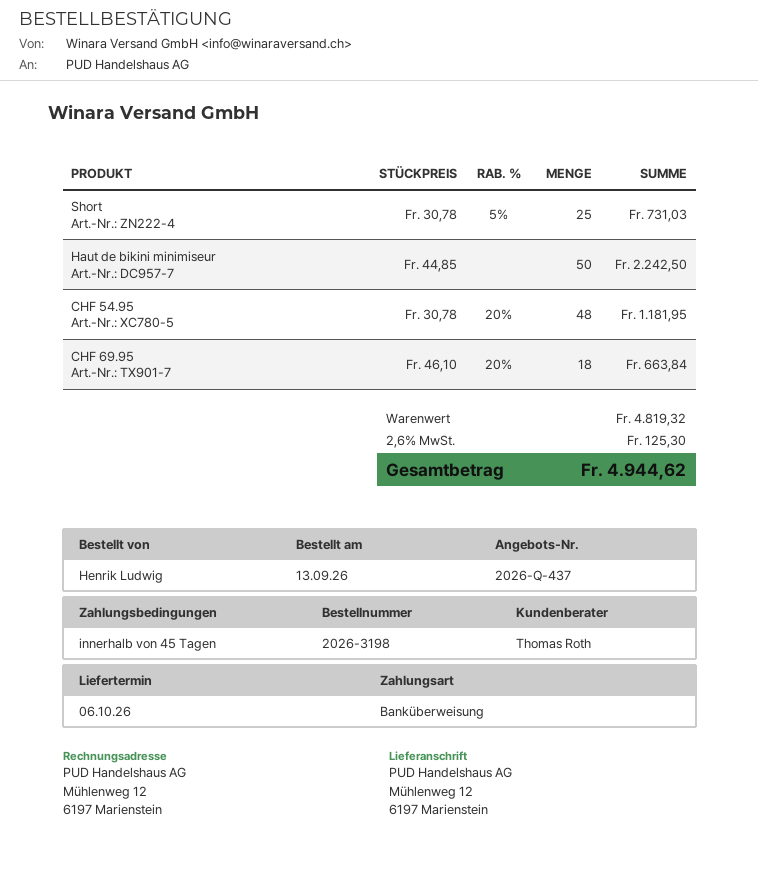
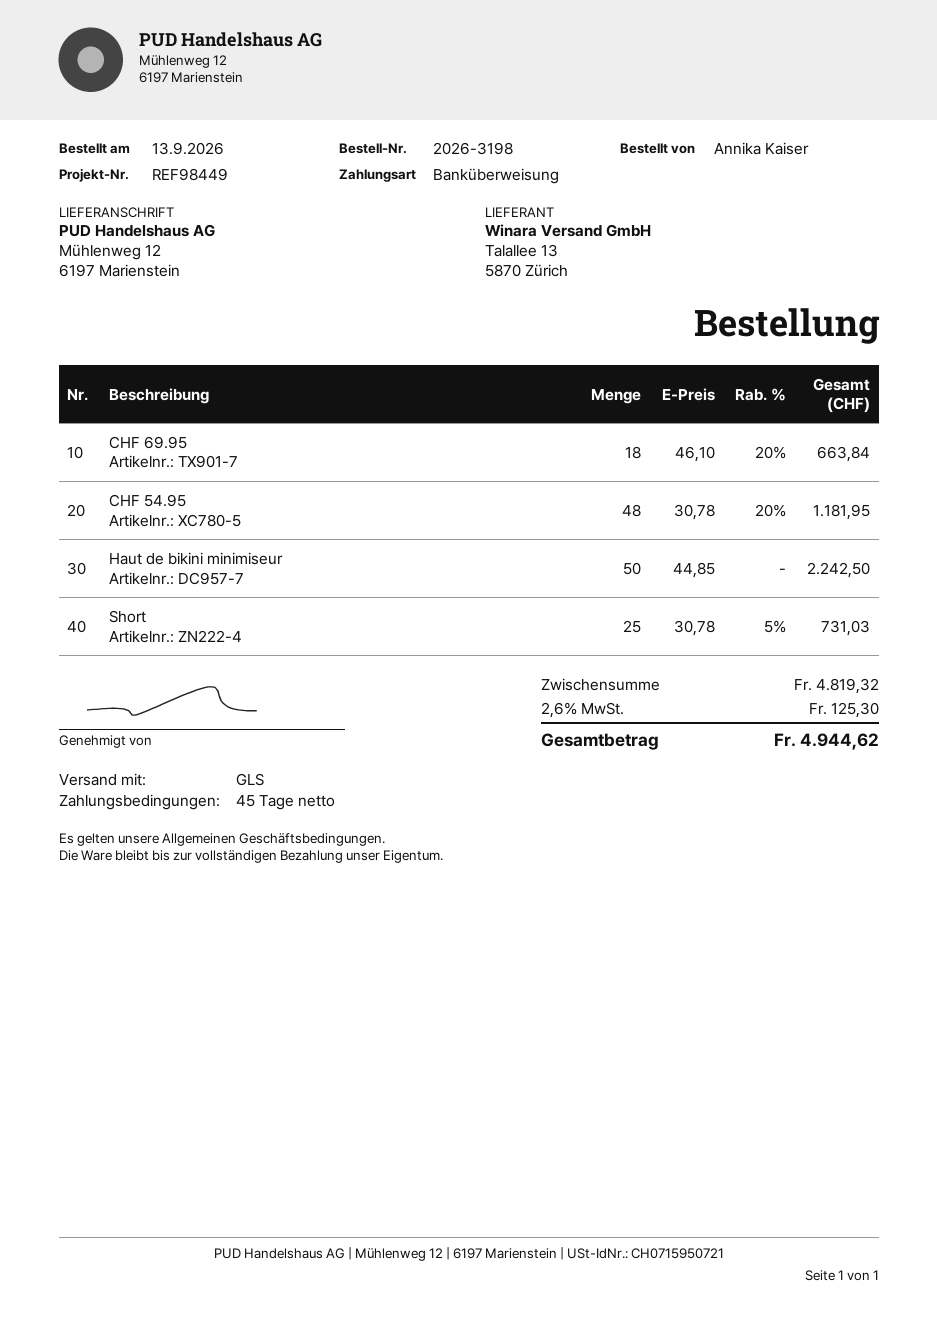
ordered by: Henrik Ludwig -> Annika Kaiser

